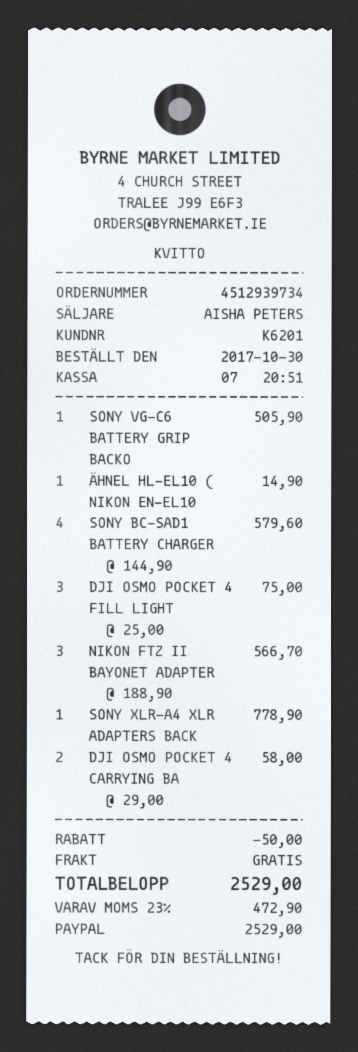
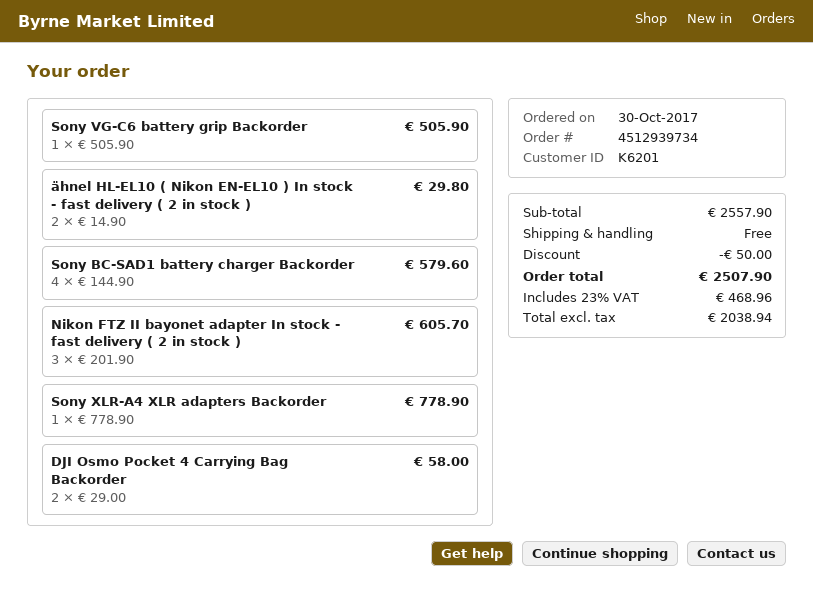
ÄHNEL HL-EL10 ( NIKON EN-EL10: 1 x 14.90 = 14.90 -> 2 x 14.90 = 29.80
DJI OSMO POCKET 4 FILL LIGHT: 3 x 25.00 = 75.00 -> none
NIKON FTZ II BAYONET ADAPTER: 3 x 188.90 = 566.70 -> 3 x 201.90 = 605.70
tax: 23% = 472.90 -> 23% = 468.96
total: 2529.00 -> 2507.90

